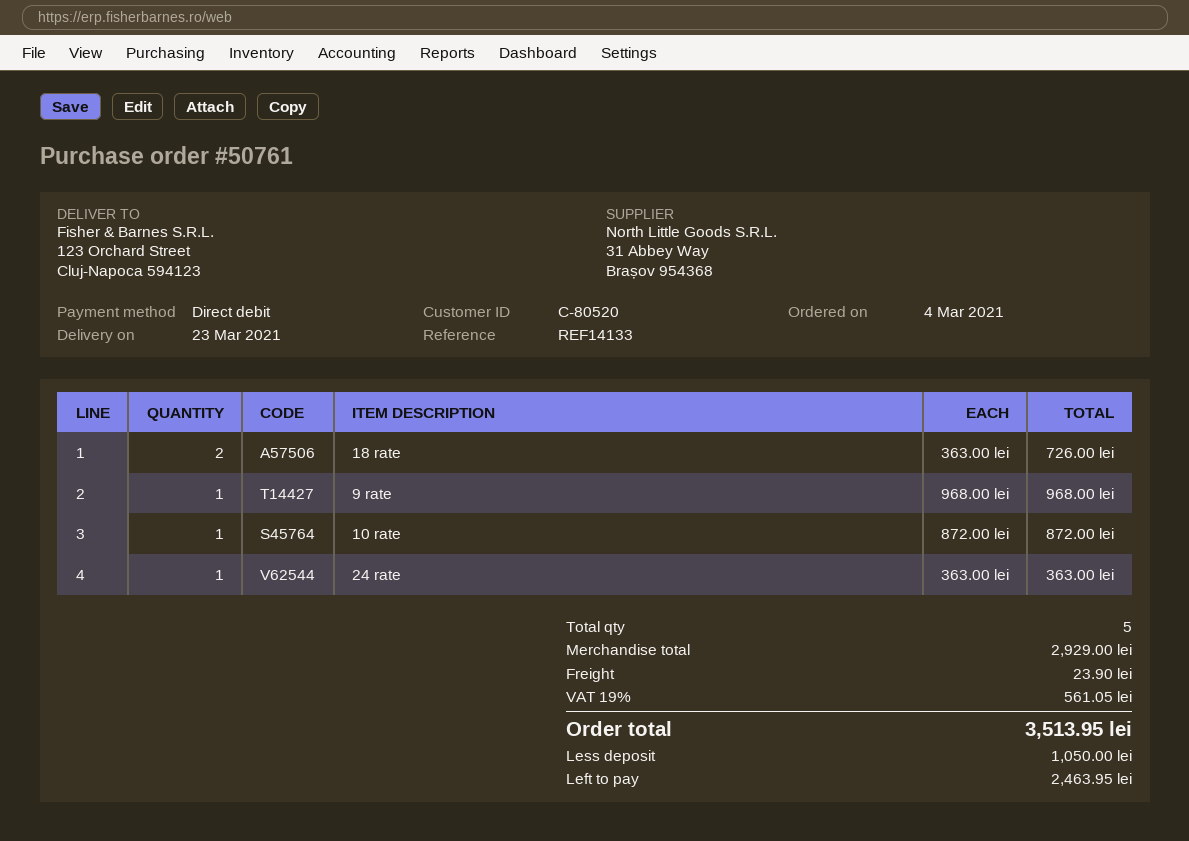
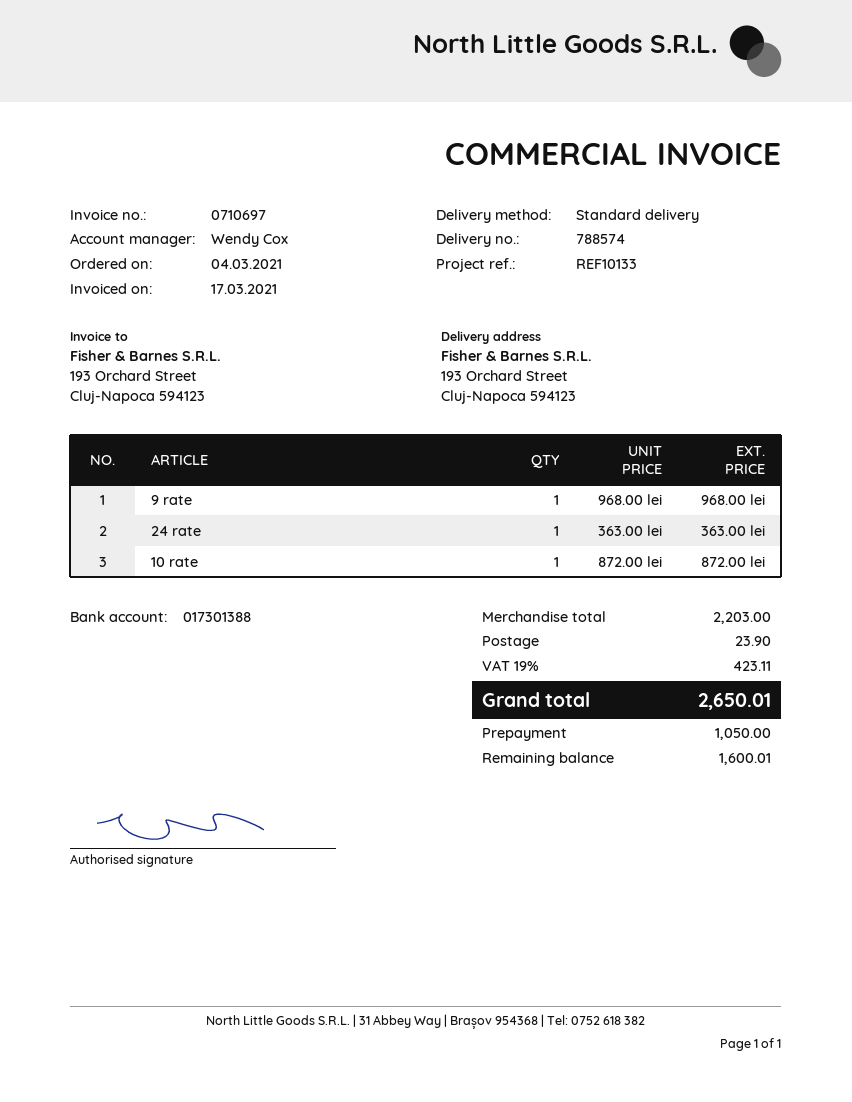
reference: REF14133 -> REF10133
ship to: 123 Orchard Street, Cluj-Napoca 594123 -> 193 Orchard Street, Cluj-Napoca 594123
18 rate: 2 x 363.00 = 726.00 -> none
subtotal: 2929.00 -> 2203.00
tax: 19% = 561.05 -> 19% = 423.11
total: 3513.95 -> 2650.01
balance: 2463.95 -> 1600.01

